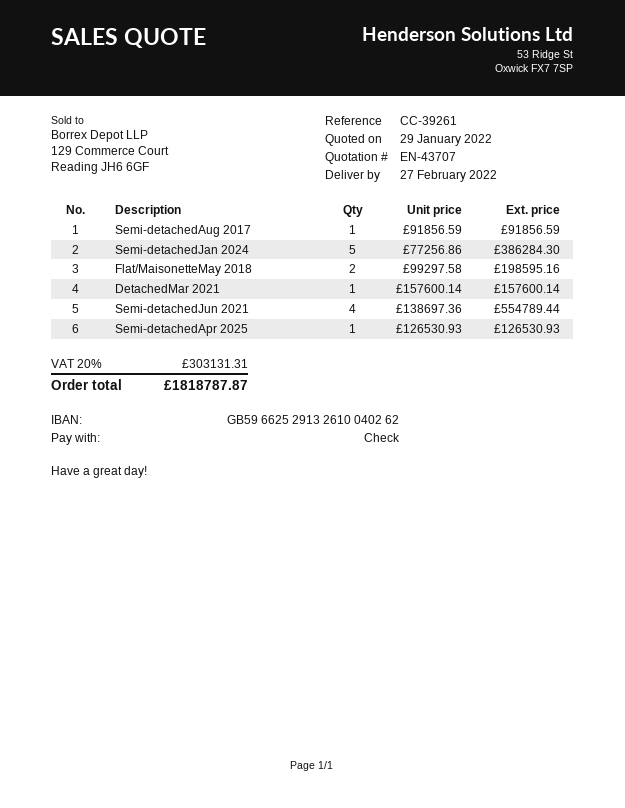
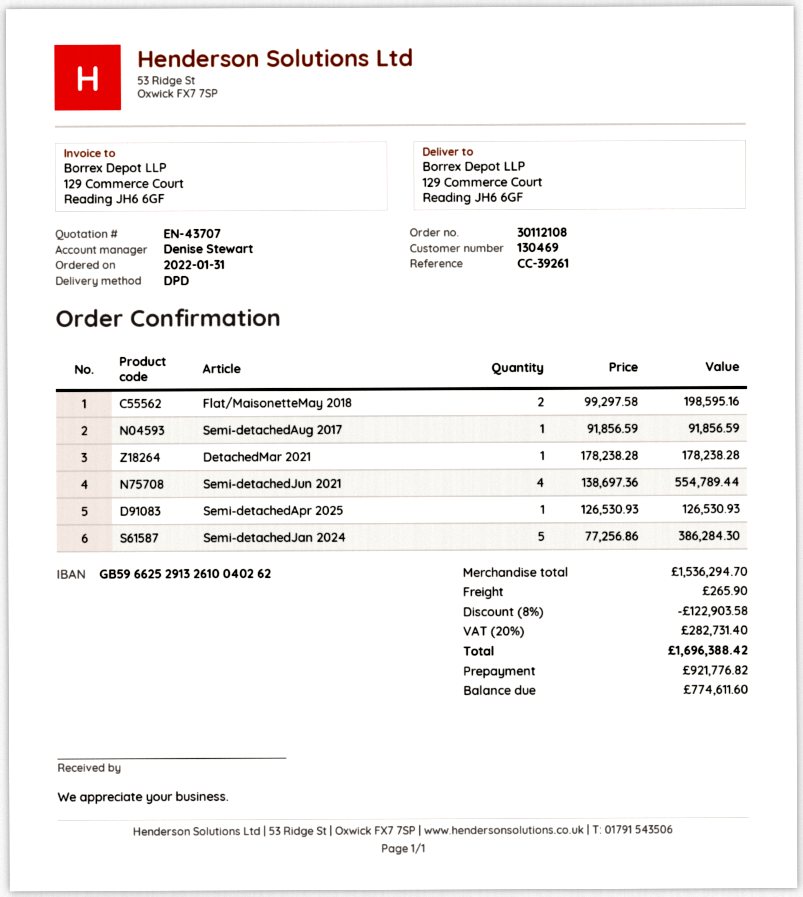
DetachedMar 2021: 1 x 157600.14 = 157600.14 -> 1 x 178238.28 = 178238.28
discount: none -> 8% = 122903.58
shipping: none -> 265.90
tax: 20% = 303131.31 -> 20% = 282731.40
total: 1818787.87 -> 1696388.42

